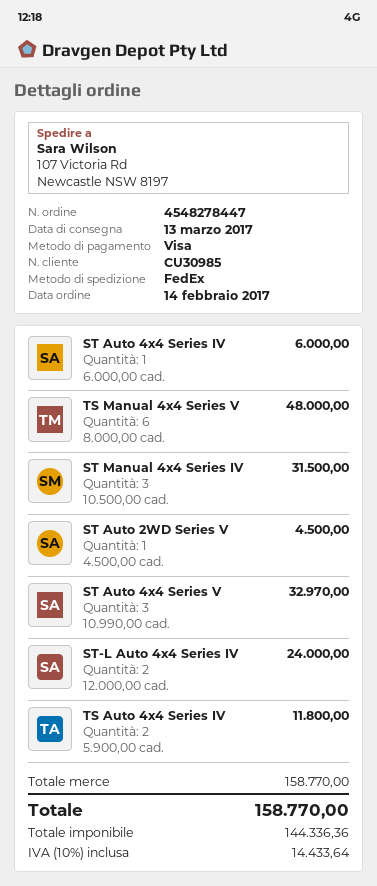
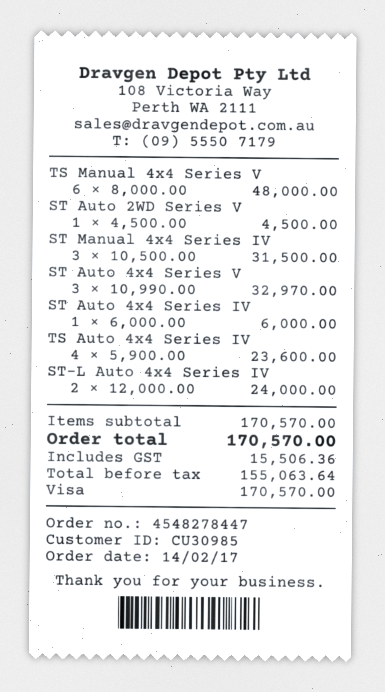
TS Auto 4x4 Series IV: 2 x 5900.00 = 11800.00 -> 4 x 5900.00 = 23600.00
subtotal: 158770.00 -> 170570.00
net: 144336.36 -> 155063.64
tax: 14433.64 -> 15506.36
total: 158770.00 -> 170570.00

